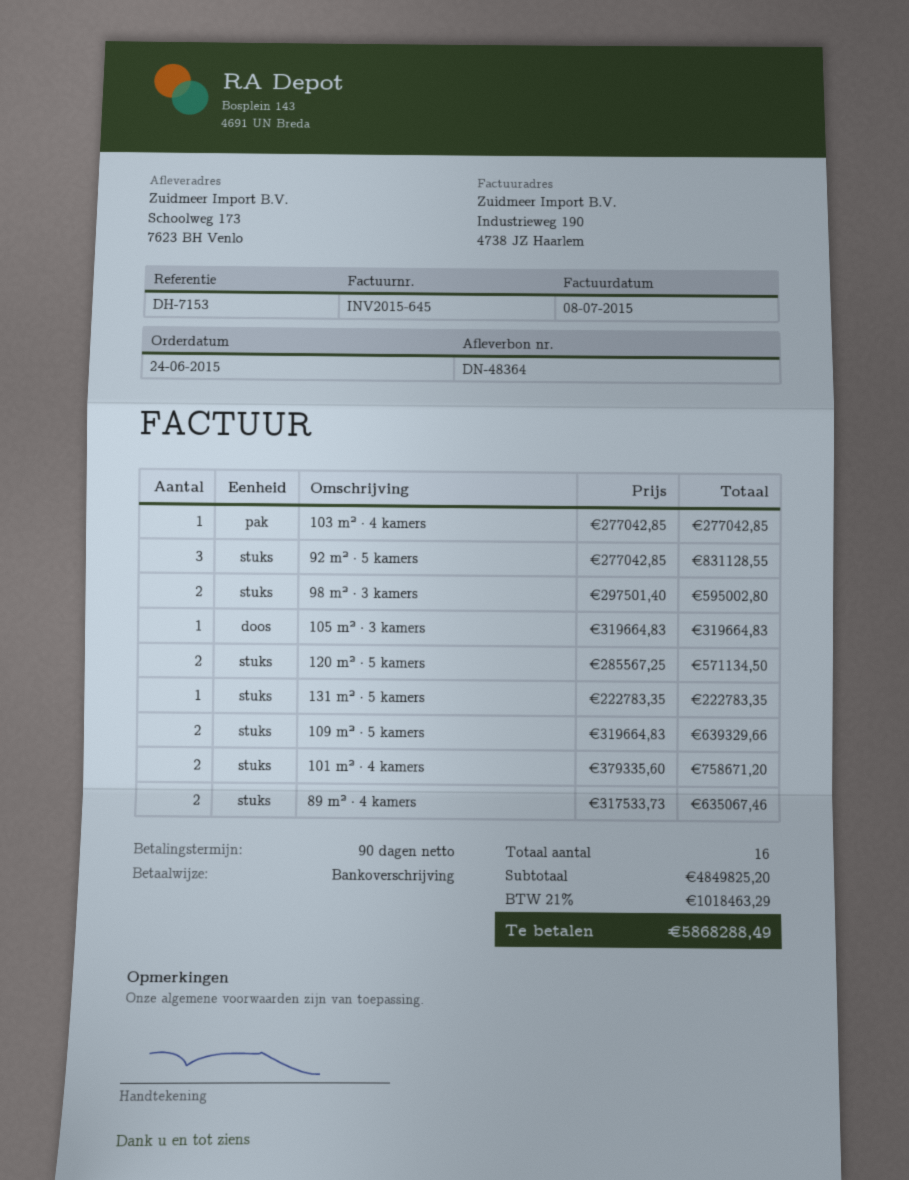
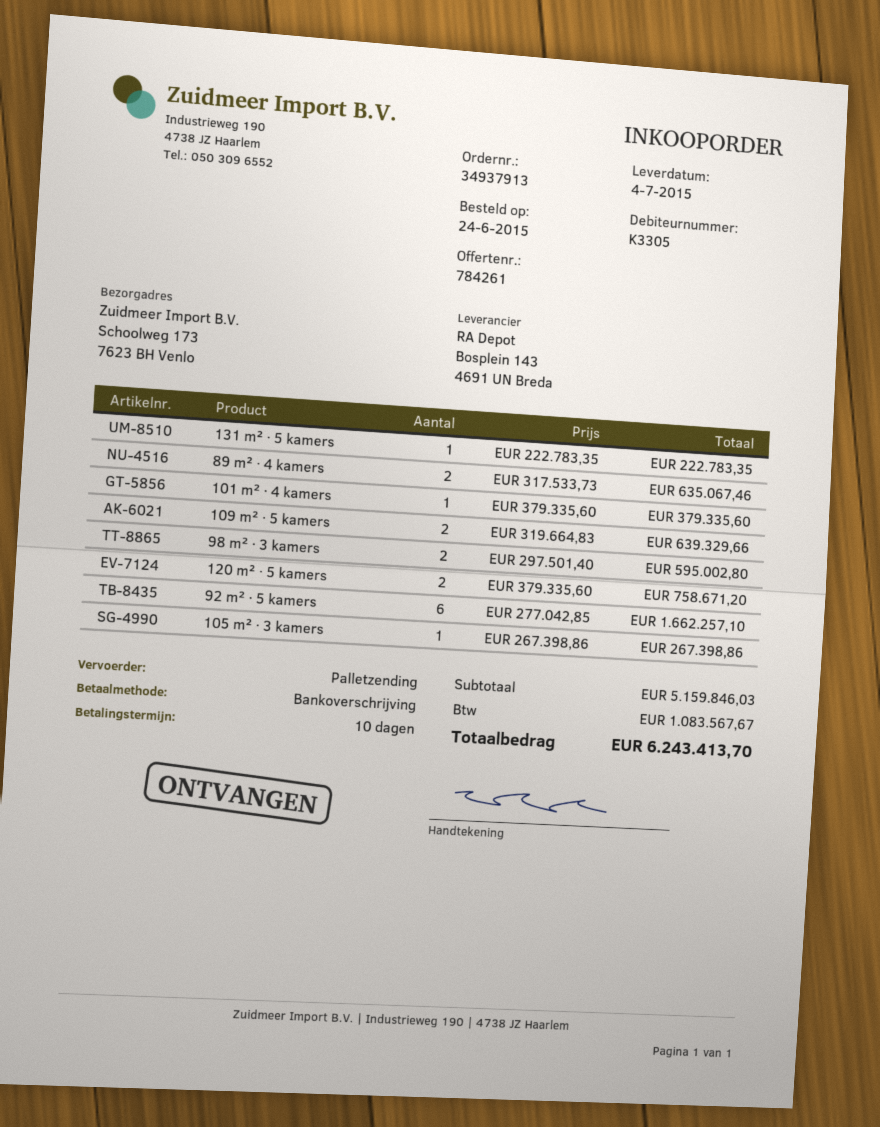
payment terms: 90 days -> 10 days
103 m² · 4 kamers: 1 x 277042.85 = 277042.85 -> none
92 m² · 5 kamers: 3 x 277042.85 = 831128.55 -> 6 x 277042.85 = 1662257.10
105 m² · 3 kamers: 1 x 319664.83 = 319664.83 -> 1 x 267398.86 = 267398.86
120 m² · 5 kamers: 2 x 285567.25 = 571134.50 -> 2 x 379335.60 = 758671.20
101 m² · 4 kamers: 2 x 379335.60 = 758671.20 -> 1 x 379335.60 = 379335.60
subtotal: 4849825.20 -> 5159846.03
tax: 1018463.29 -> 1083567.67
total: 5868288.49 -> 6243413.70

